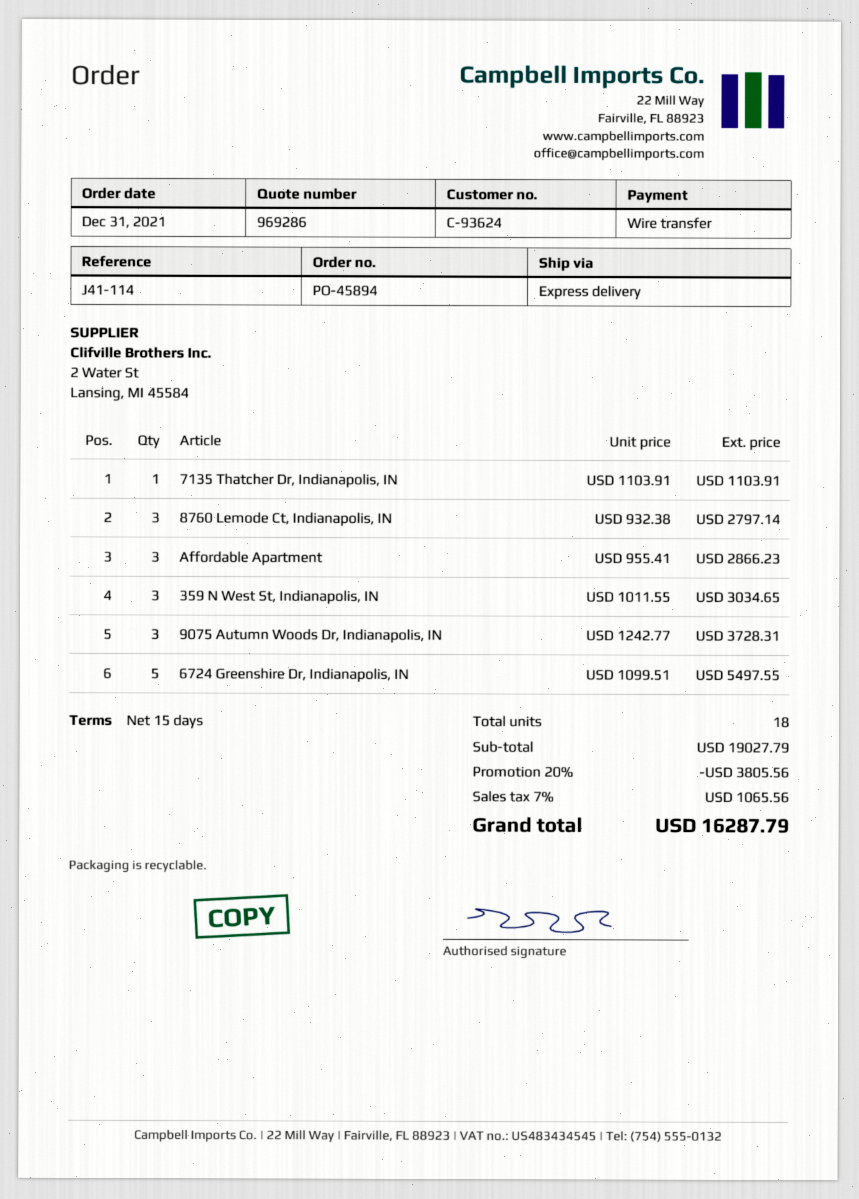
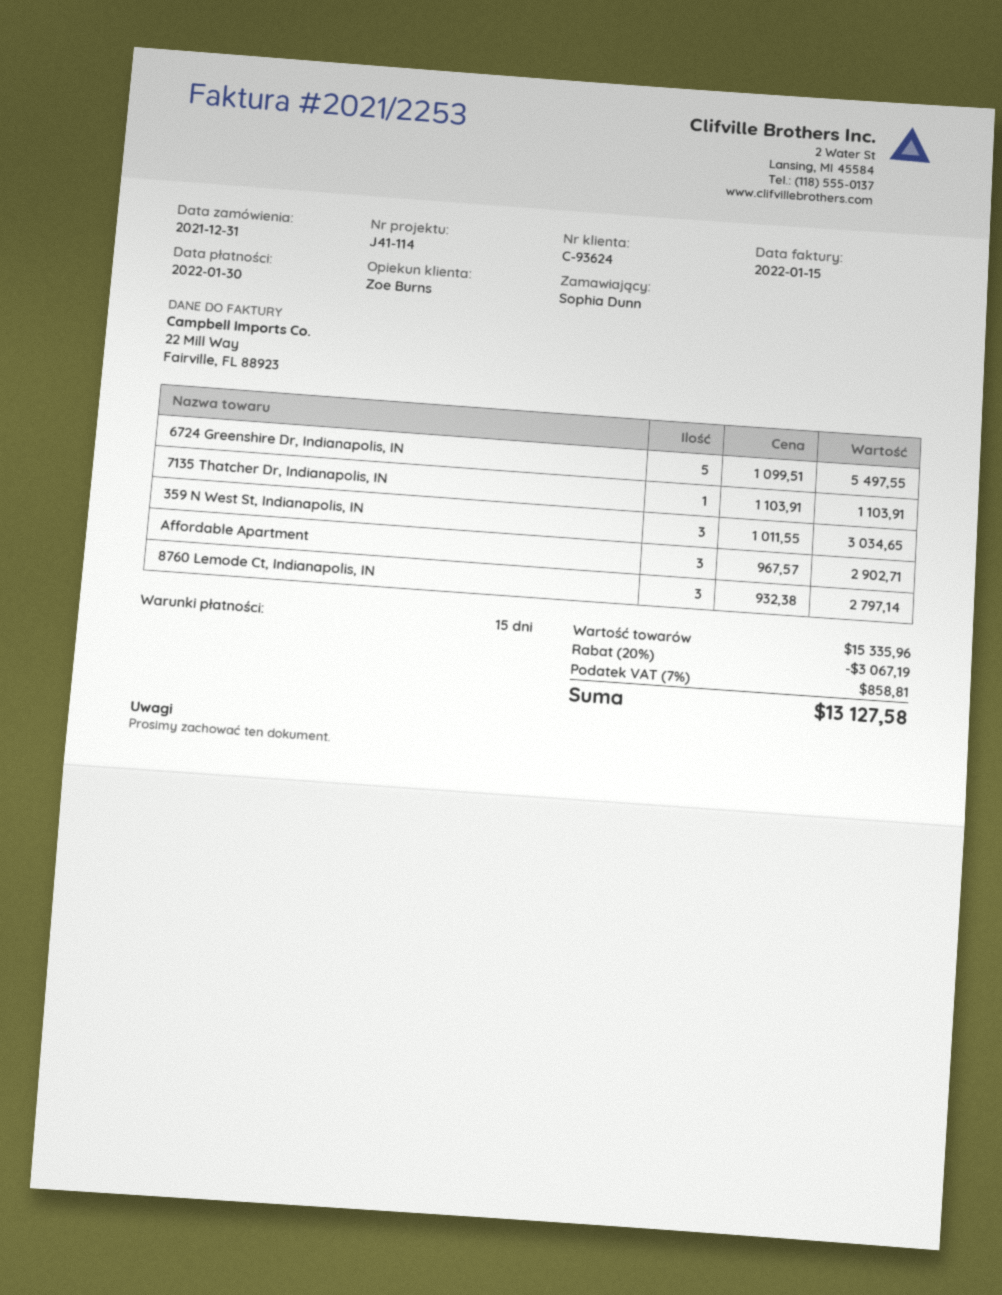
Affordable Apartment: 3 x 955.41 = 2866.23 -> 3 x 967.57 = 2902.71
9075 Autumn Woods Dr, Indianapolis, IN: 3 x 1242.77 = 3728.31 -> none
subtotal: 19027.79 -> 15335.96
discount: 20% = 3805.56 -> 20% = 3067.19
tax: 7% = 1065.56 -> 7% = 858.81
total: 16287.79 -> 13127.58

